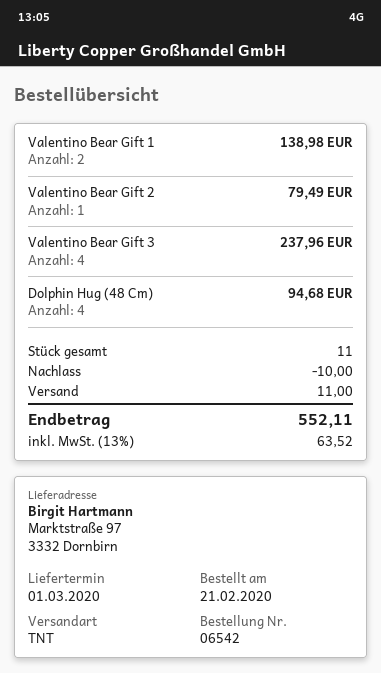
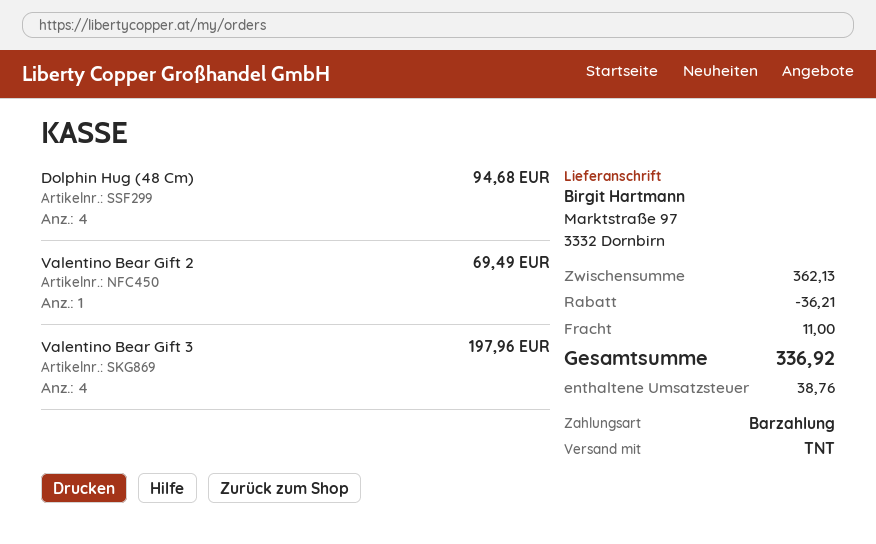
Valentino Bear Gift 1: 2 for 138.98 -> none
Valentino Bear Gift 2: 1 for 79.49 -> 1 for 69.49
Valentino Bear Gift 3: 4 for 237.96 -> 4 for 197.96
discount: 10.00 -> 36.21
tax: 63.52 -> 38.76
total: 552.11 -> 336.92

